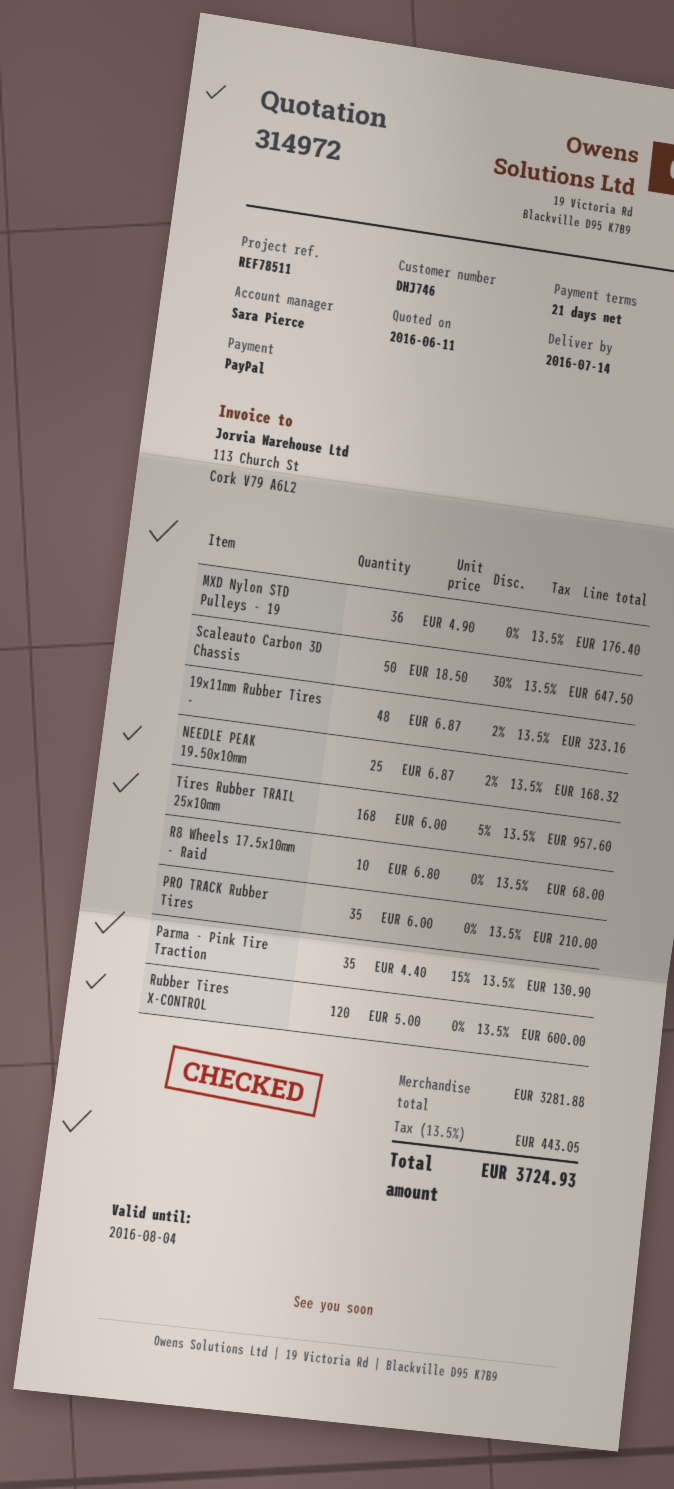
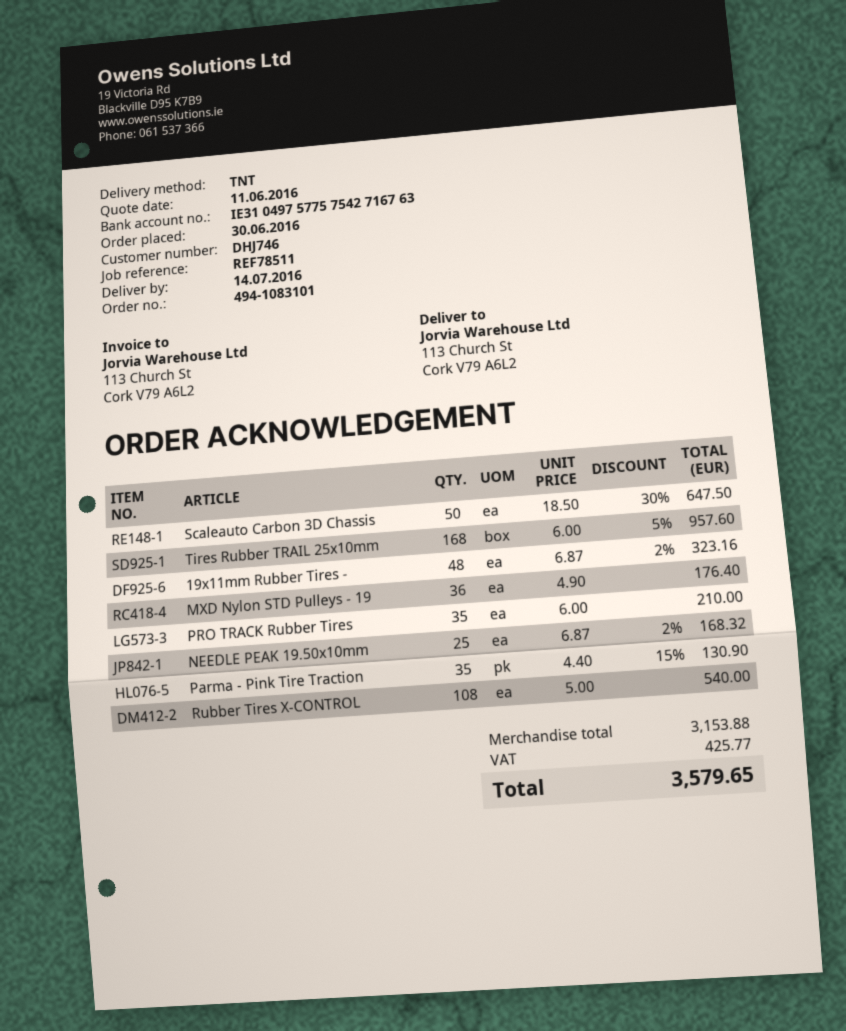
R8 Wheels 17.5x10mm - Raid: 10 x 6.80 = 68.00 -> none
Rubber Tires X-CONTROL: 120 x 5.00 = 600.00 -> 108 x 5.00 = 540.00
subtotal: 3281.88 -> 3153.88
tax: 443.05 -> 425.77
total: 3724.93 -> 3579.65

